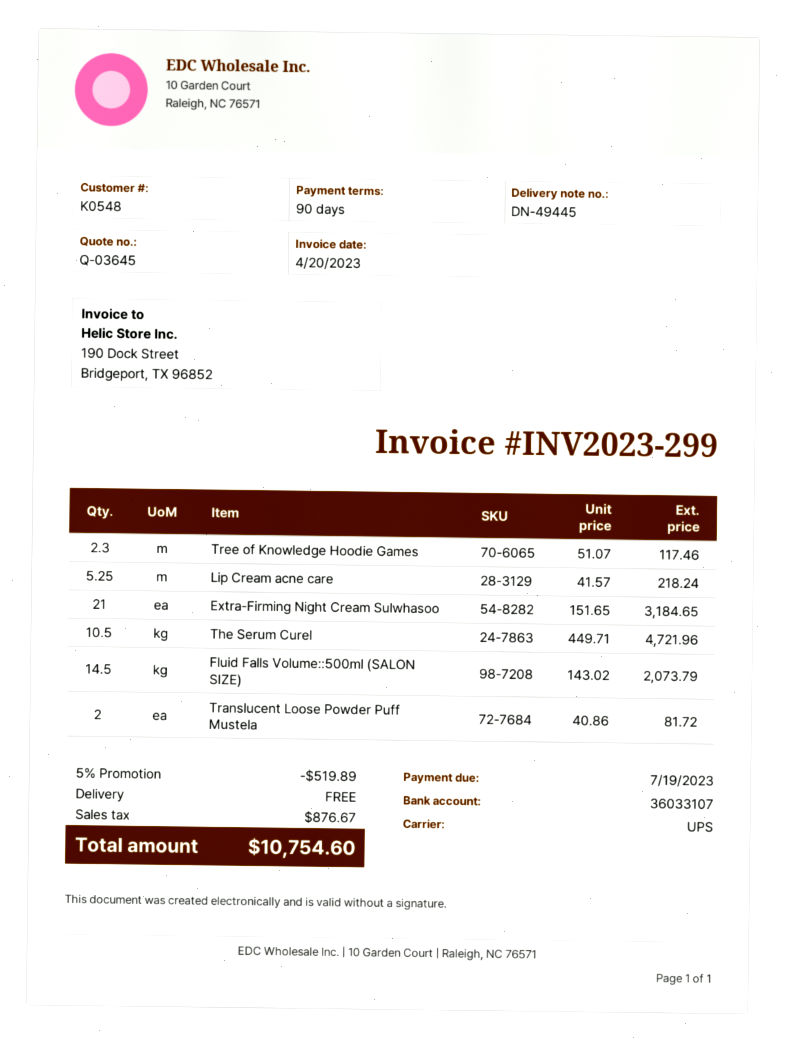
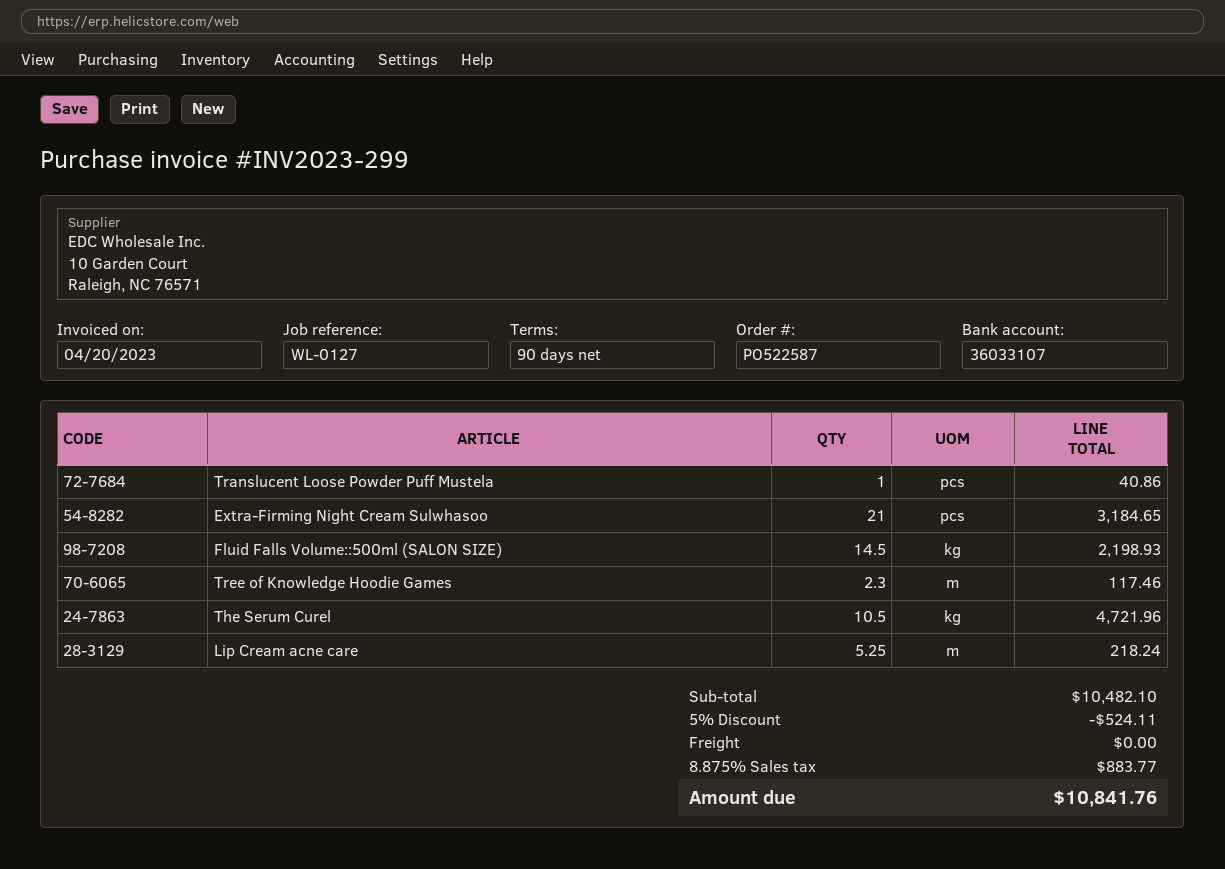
Fluid Falls Volume::500ml (SALON SIZE): 14.5 for 2073.79 -> 14.5 for 2198.93
Translucent Loose Powder Puff Mustela: 2 for 81.72 -> 1 for 40.86
discount: 5% = 519.89 -> 5% = 524.11
tax: 876.67 -> 883.77
total: 10754.60 -> 10841.76

